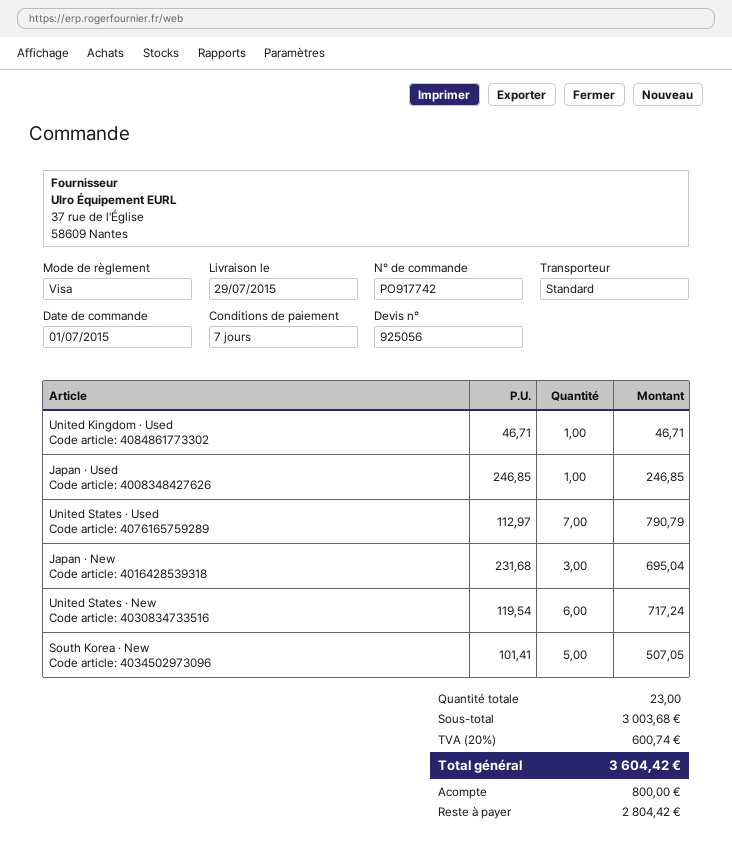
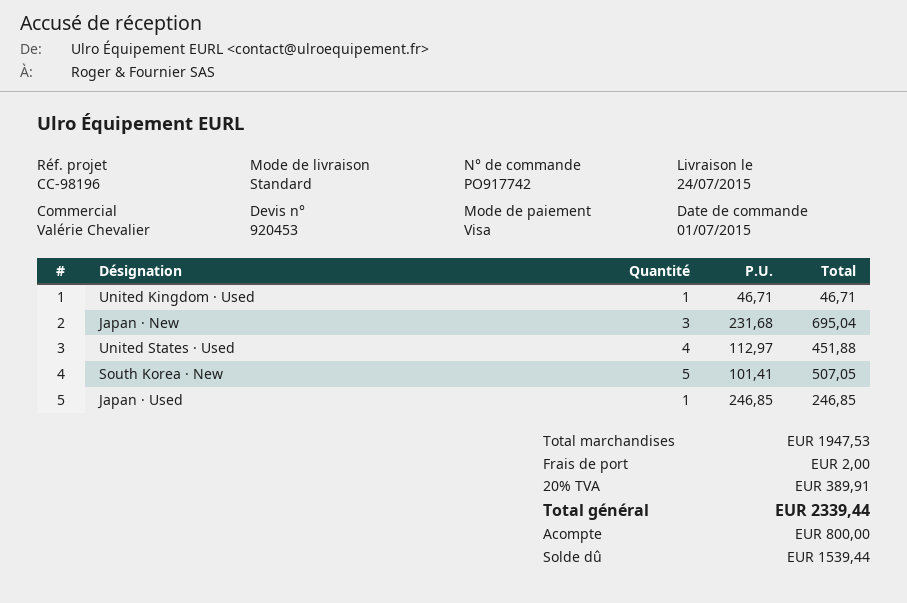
quote number: 925056 -> 920453
delivery date: 2015-07-29 -> 2015-07-24
United States · Used: 7 x 112.97 = 790.79 -> 4 x 112.97 = 451.88
United States · New: 6 x 119.54 = 717.24 -> none
subtotal: 3003.68 -> 1947.53
shipping: none -> 2.00
tax: 20% = 600.74 -> 20% = 389.91
total: 3604.42 -> 2339.44
balance: 2804.42 -> 1539.44

